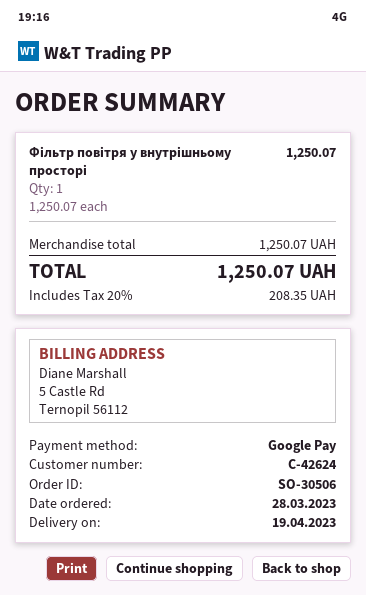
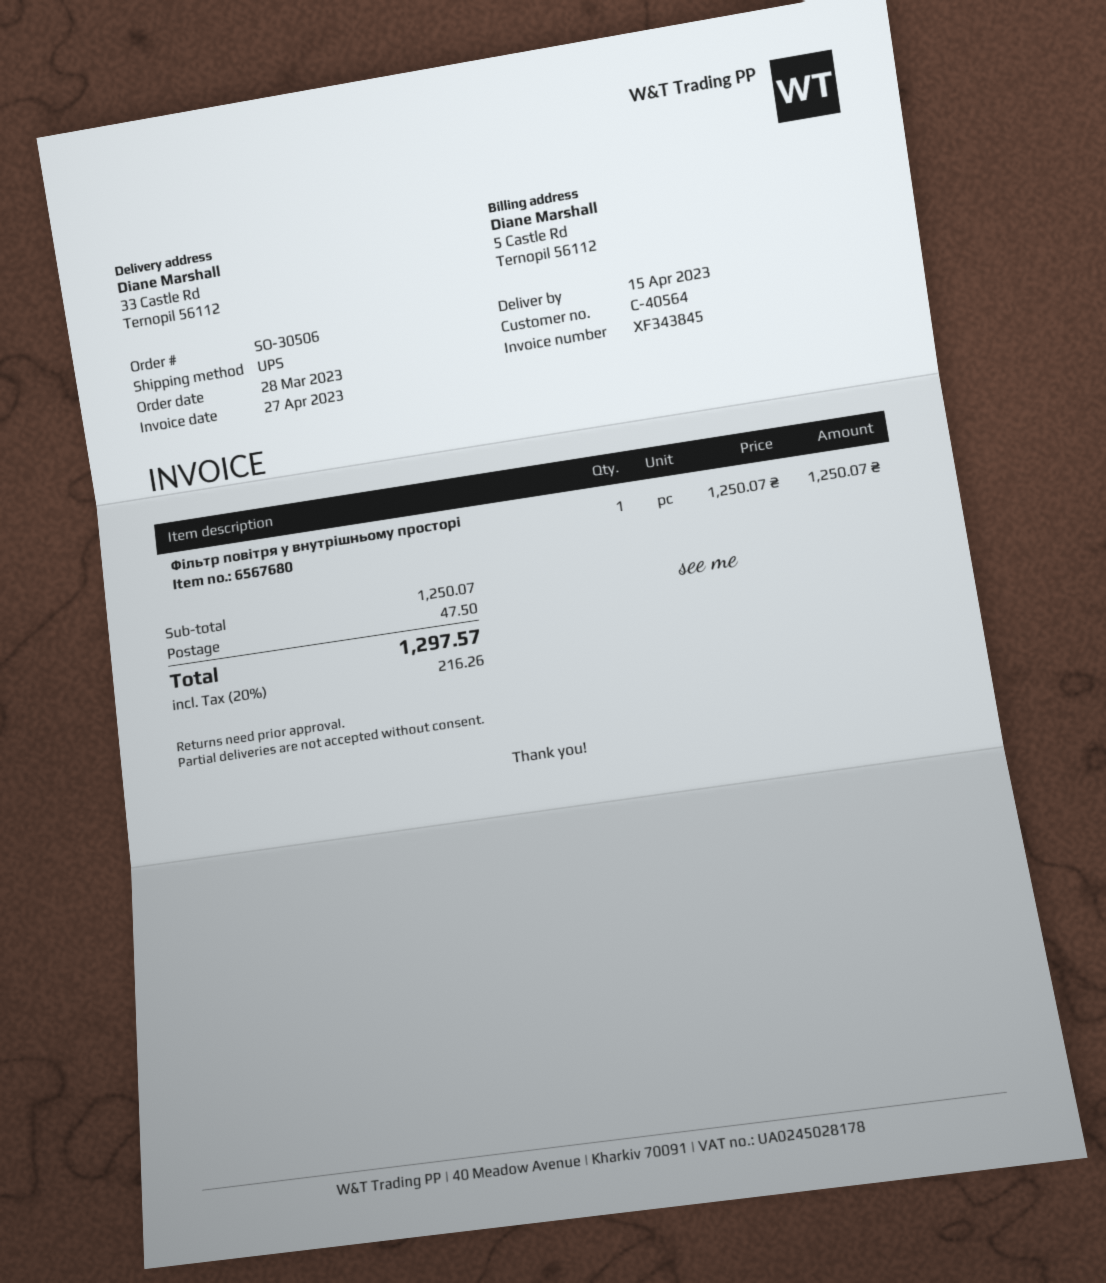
delivery date: 2023-04-19 -> 2023-04-15
customer number: C-42624 -> C-40564
shipping: none -> 47.50
tax: 20% = 208.35 -> 20% = 216.26
total: 1250.07 -> 1297.57

